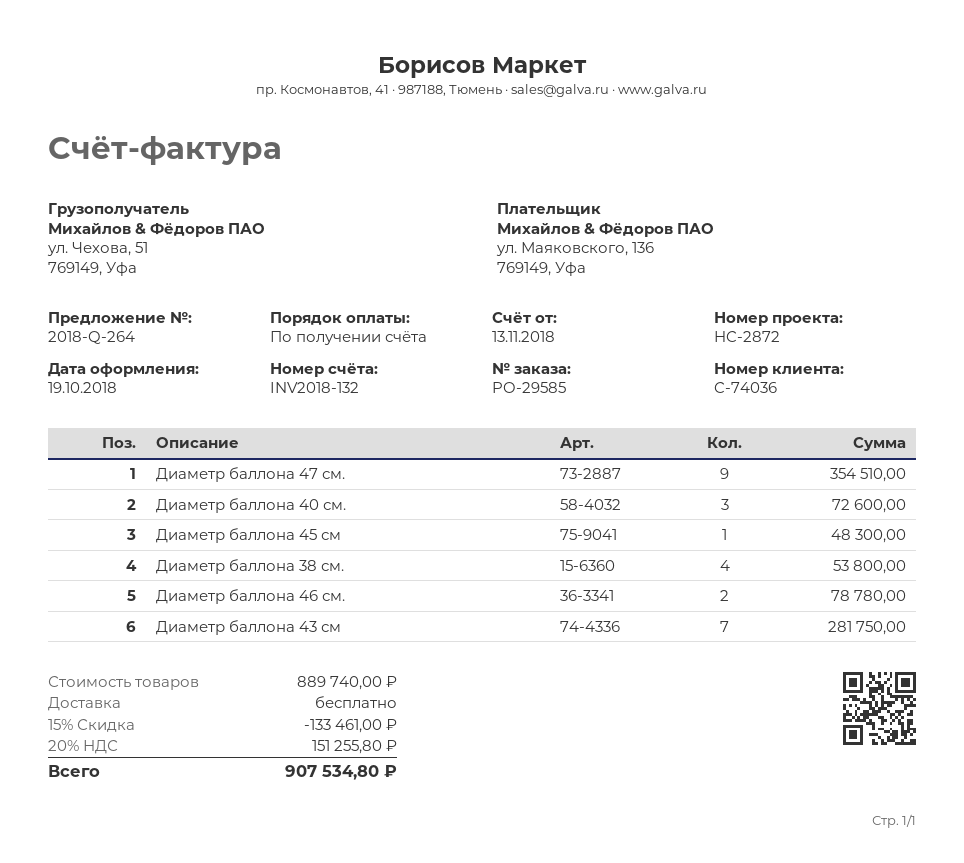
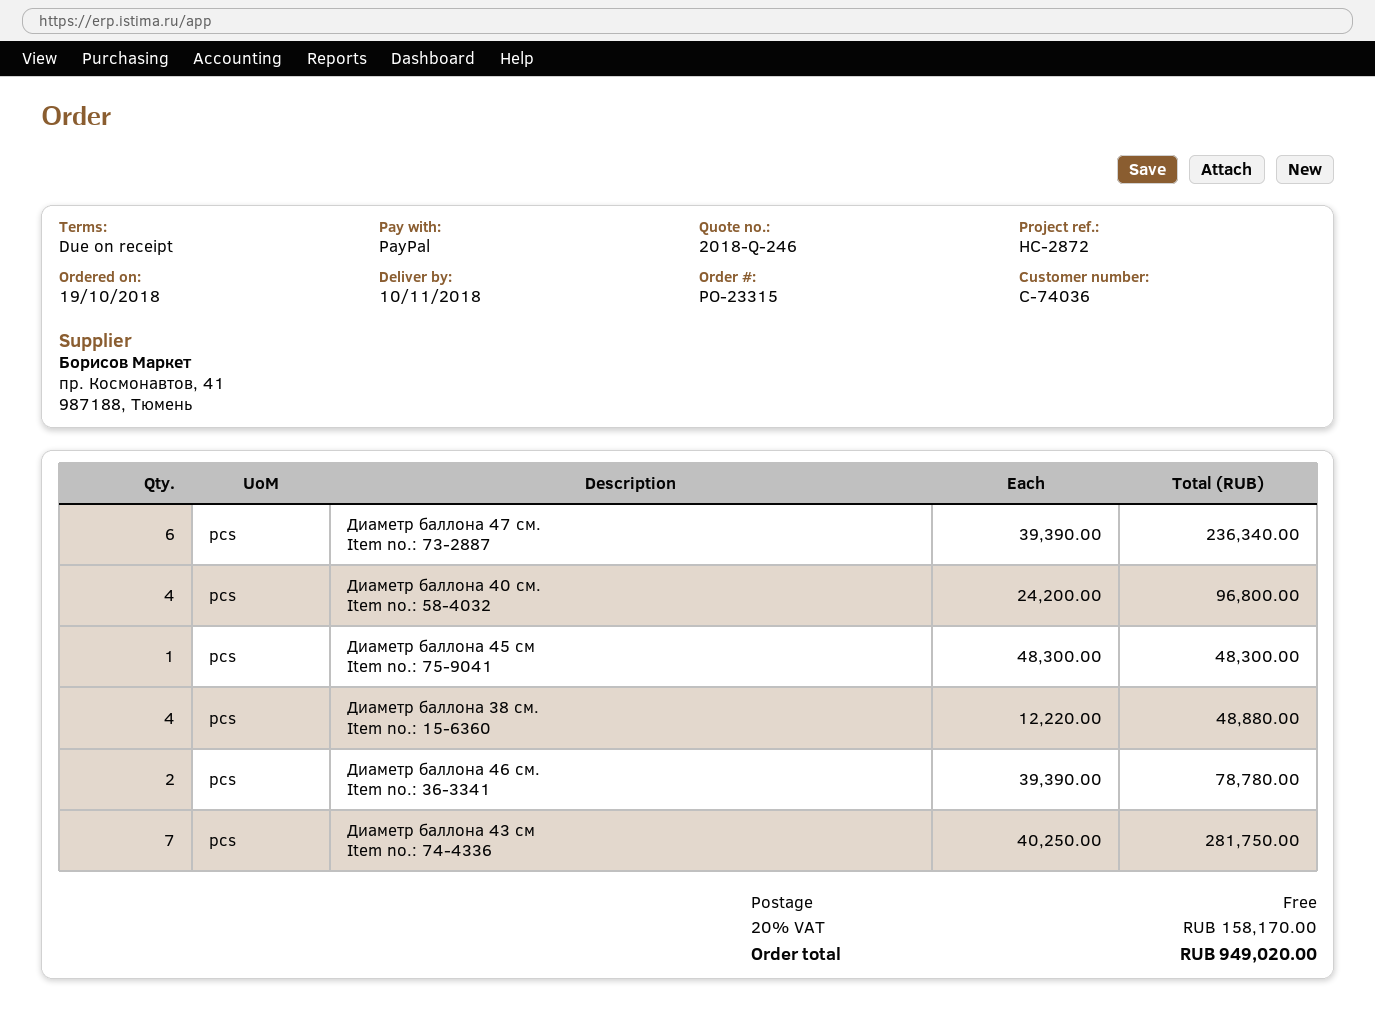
quote number: 2018-Q-264 -> 2018-Q-246
order number: PO-29585 -> PO-23315
Диаметр баллона 47 см.: 9 for 354510.00 -> 6 for 236340.00
Диаметр баллона 40 см.: 3 for 72600.00 -> 4 for 96800.00
Диаметр баллона 38 см.: 4 for 53800.00 -> 4 for 48880.00
discount: 15% = 133461.00 -> none
tax: 20% = 151255.80 -> 20% = 158170.00
total: 907534.80 -> 949020.00

